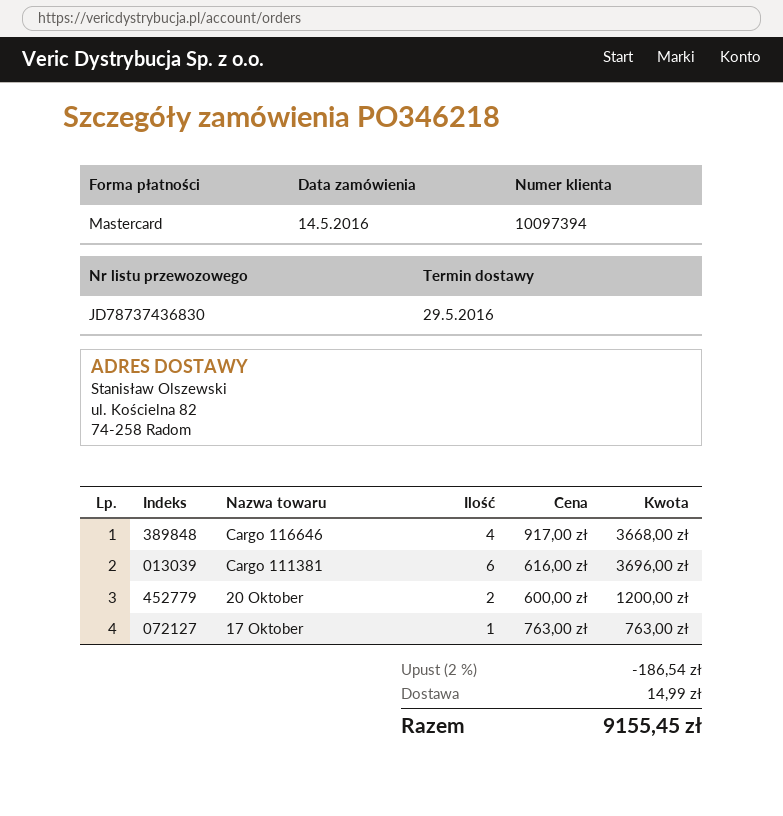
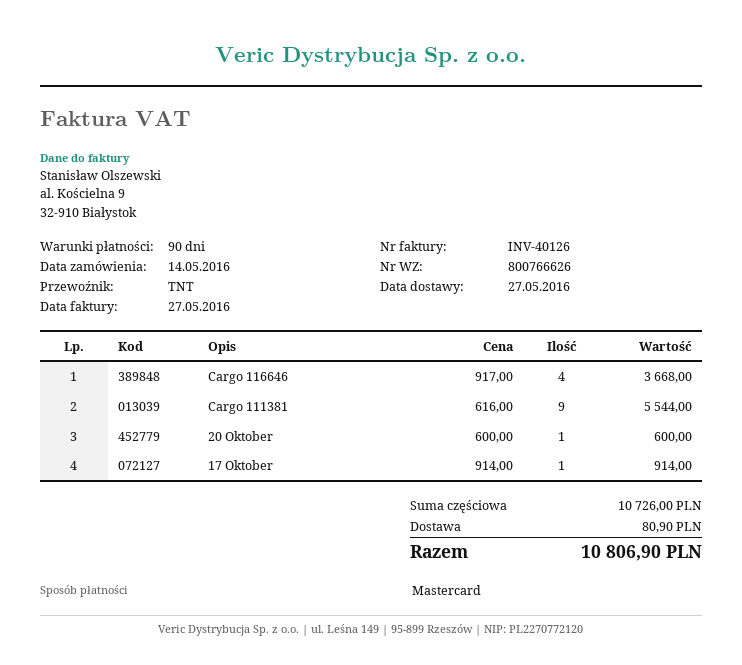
delivery date: 2016-05-29 -> 2016-05-27
Cargo 111381: 6 x 616.00 = 3696.00 -> 9 x 616.00 = 5544.00
20 Oktober: 2 x 600.00 = 1200.00 -> 1 x 600.00 = 600.00
17 Oktober: 1 x 763.00 = 763.00 -> 1 x 914.00 = 914.00
discount: 2% = 186.54 -> none
shipping: 14.99 -> 80.90
total: 9155.45 -> 10806.90

